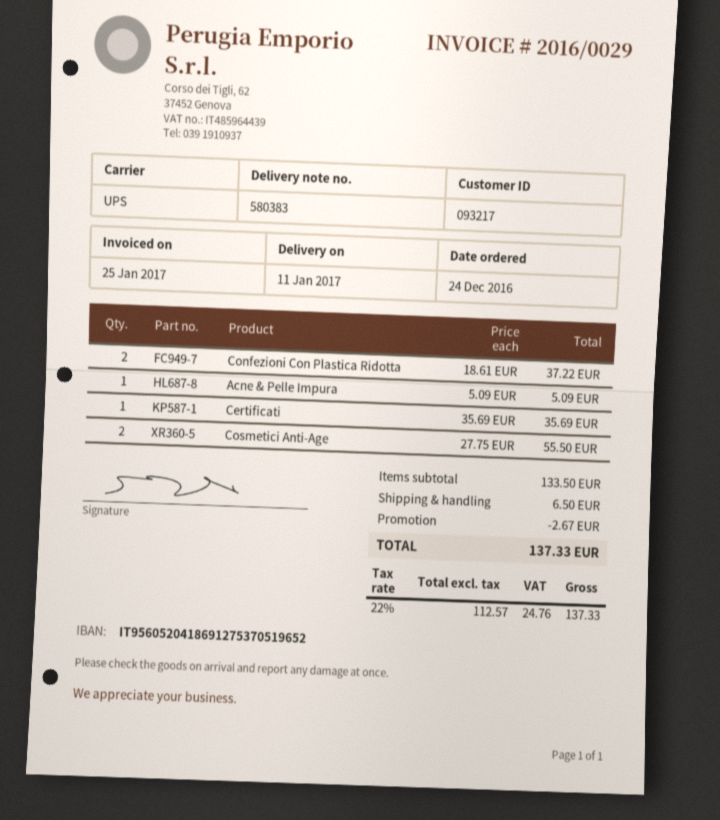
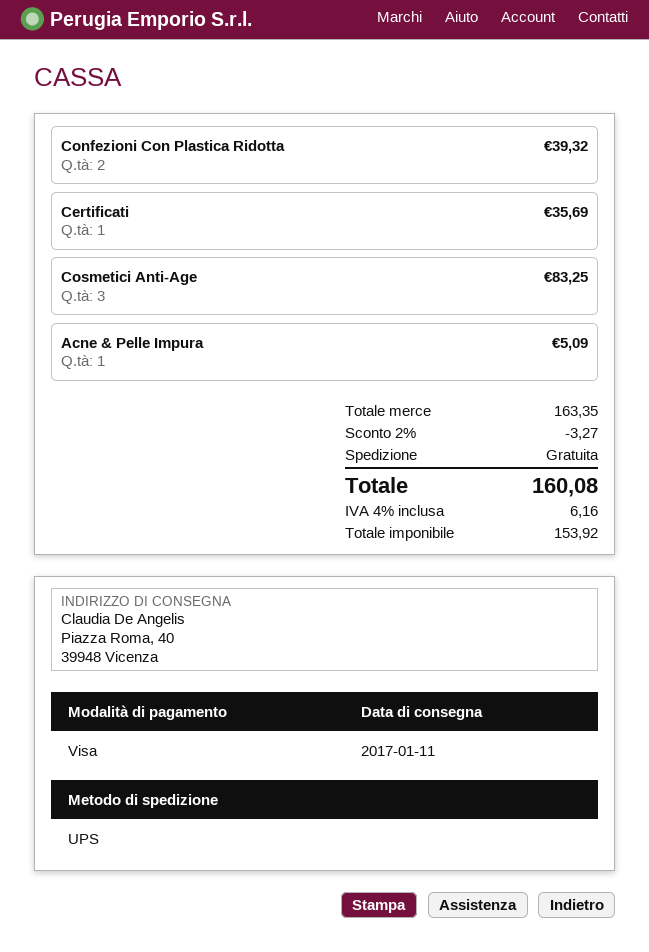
Confezioni Con Plastica Ridotta: 2 for 37.22 -> 2 for 39.32
Cosmetici Anti-Age: 2 for 55.50 -> 3 for 83.25
subtotal: 133.50 -> 163.35
discount: 2.67 -> 3.27
shipping: 6.50 -> 0.00
net: 112.57 -> 153.92
tax: 22% = 24.76 -> 4% = 6.16
total: 137.33 -> 160.08

